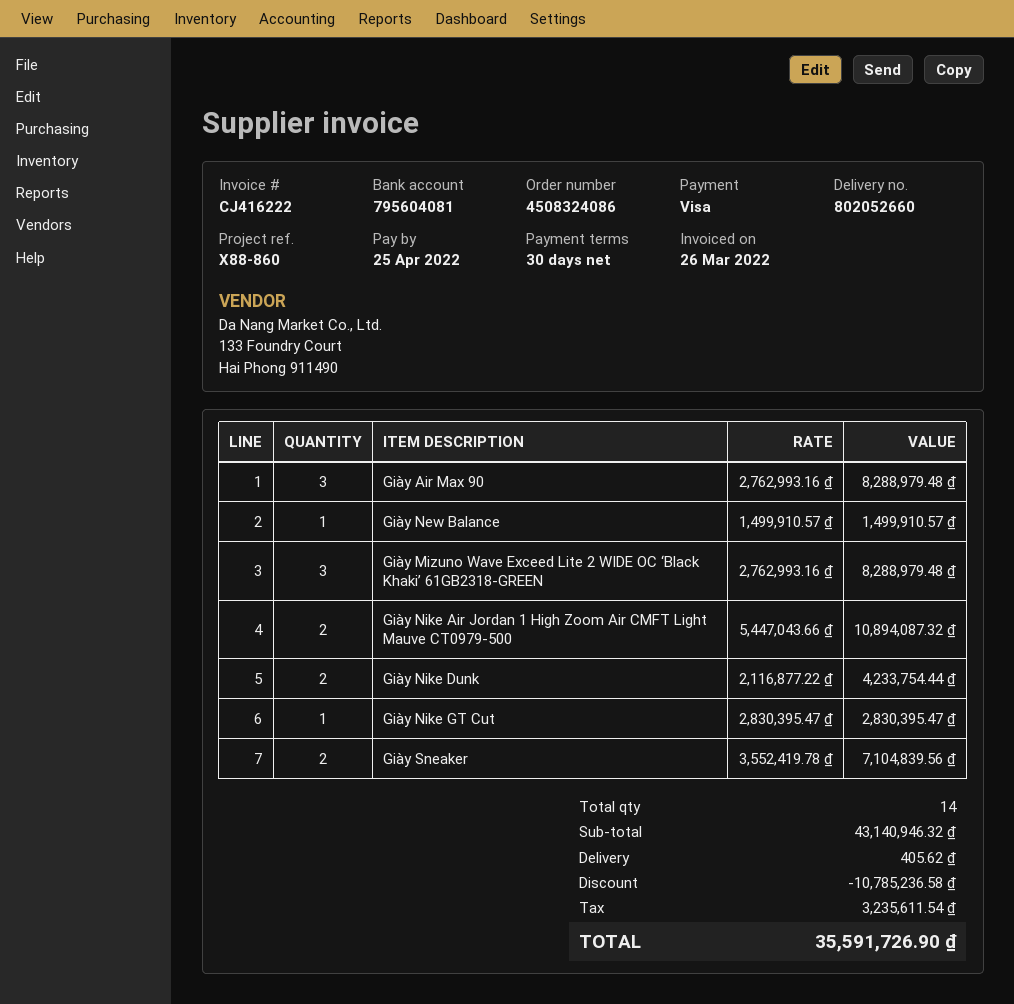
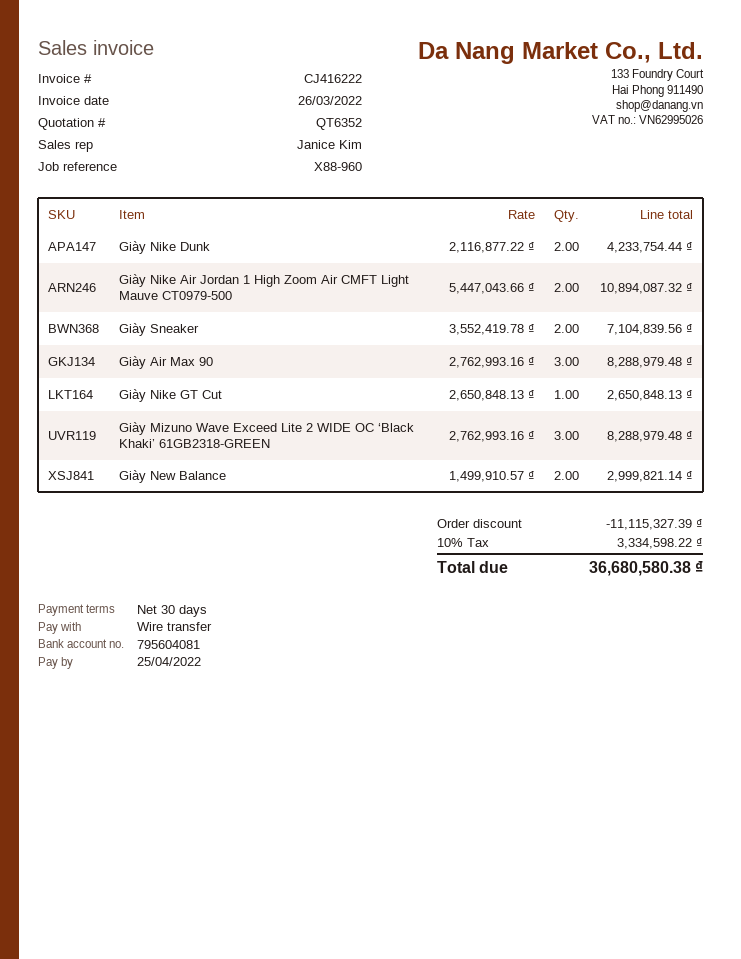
reference: X88-860 -> X88-960
payment method: Visa -> bank transfer
Giày New Balance: 1 x 1499910.57 = 1499910.57 -> 2 x 1499910.57 = 2999821.14
Giày Nike GT Cut: 1 x 2830395.47 = 2830395.47 -> 1 x 2650848.13 = 2650848.13
discount: 10785236.58 -> 11115327.39
shipping: 405.62 -> none
tax: 3235611.54 -> 3334598.22
total: 35591726.90 -> 36680580.38

